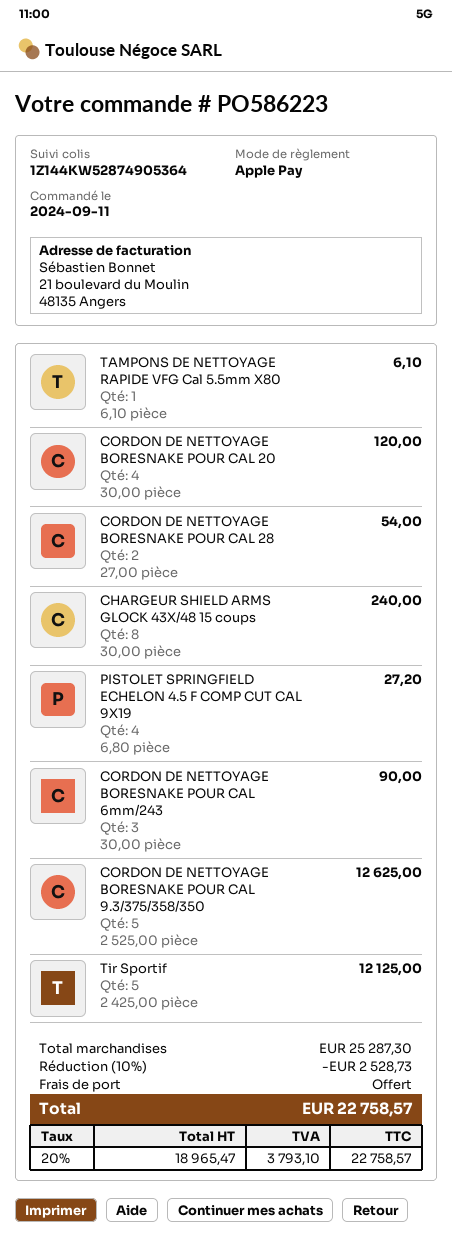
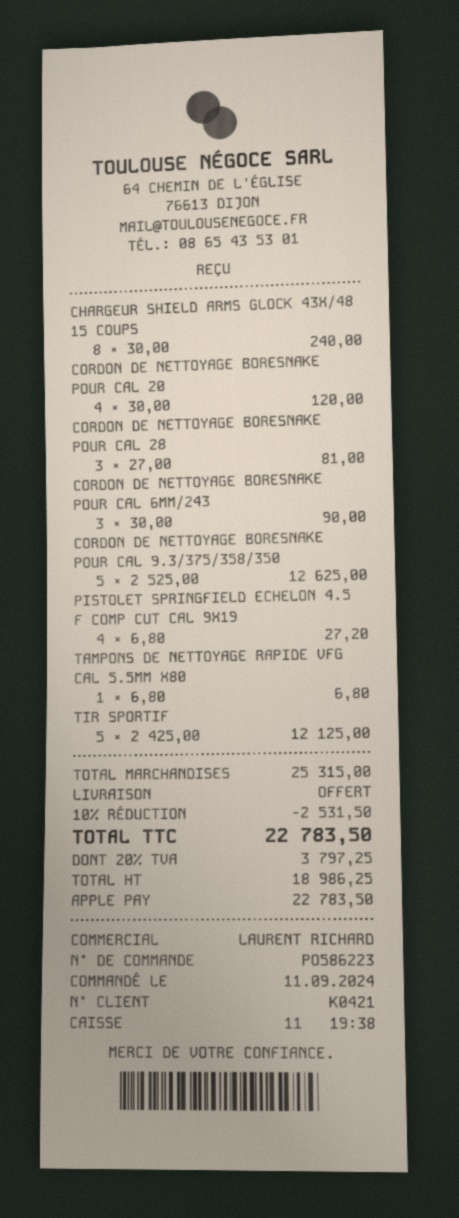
TAMPONS DE NETTOYAGE RAPIDE VFG Cal 5.5mm X80: 1 x 6.10 = 6.10 -> 1 x 6.80 = 6.80
CORDON DE NETTOYAGE BORESNAKE POUR CAL 28: 2 x 27.00 = 54.00 -> 3 x 27.00 = 81.00
subtotal: 25287.30 -> 25315.00
discount: 10% = 2528.73 -> 10% = 2531.50
net: 18965.47 -> 18986.25
tax: 20% = 3793.10 -> 20% = 3797.25
total: 22758.57 -> 22783.50

